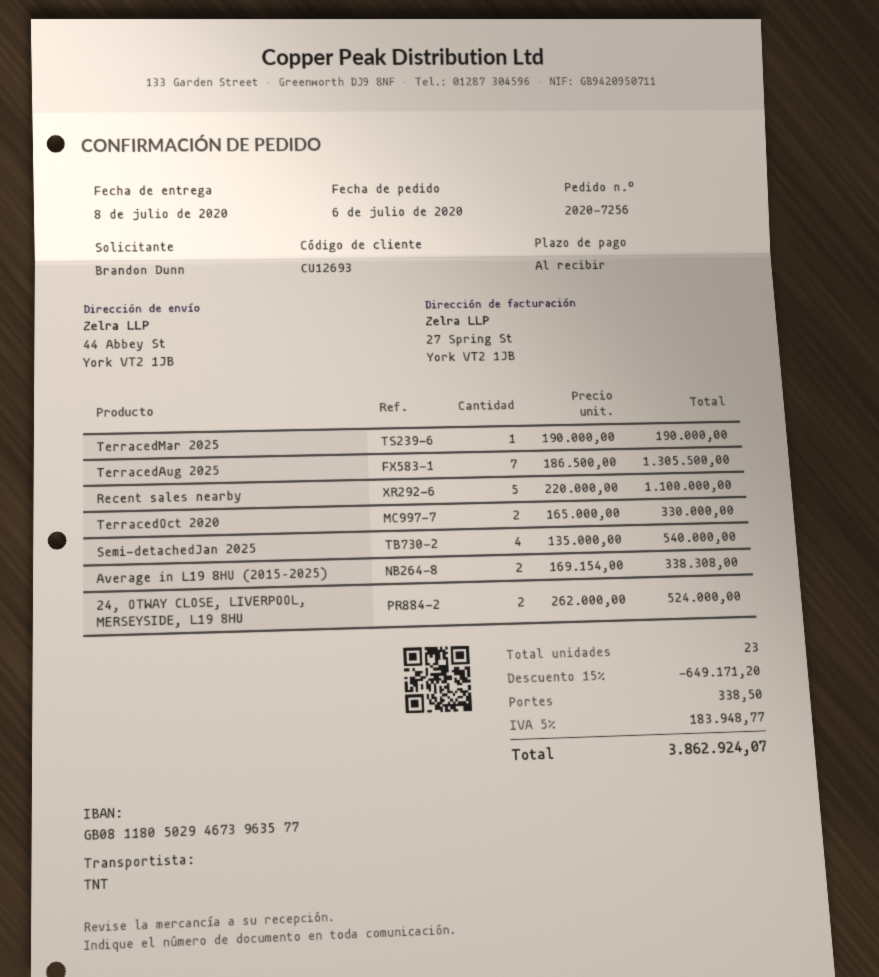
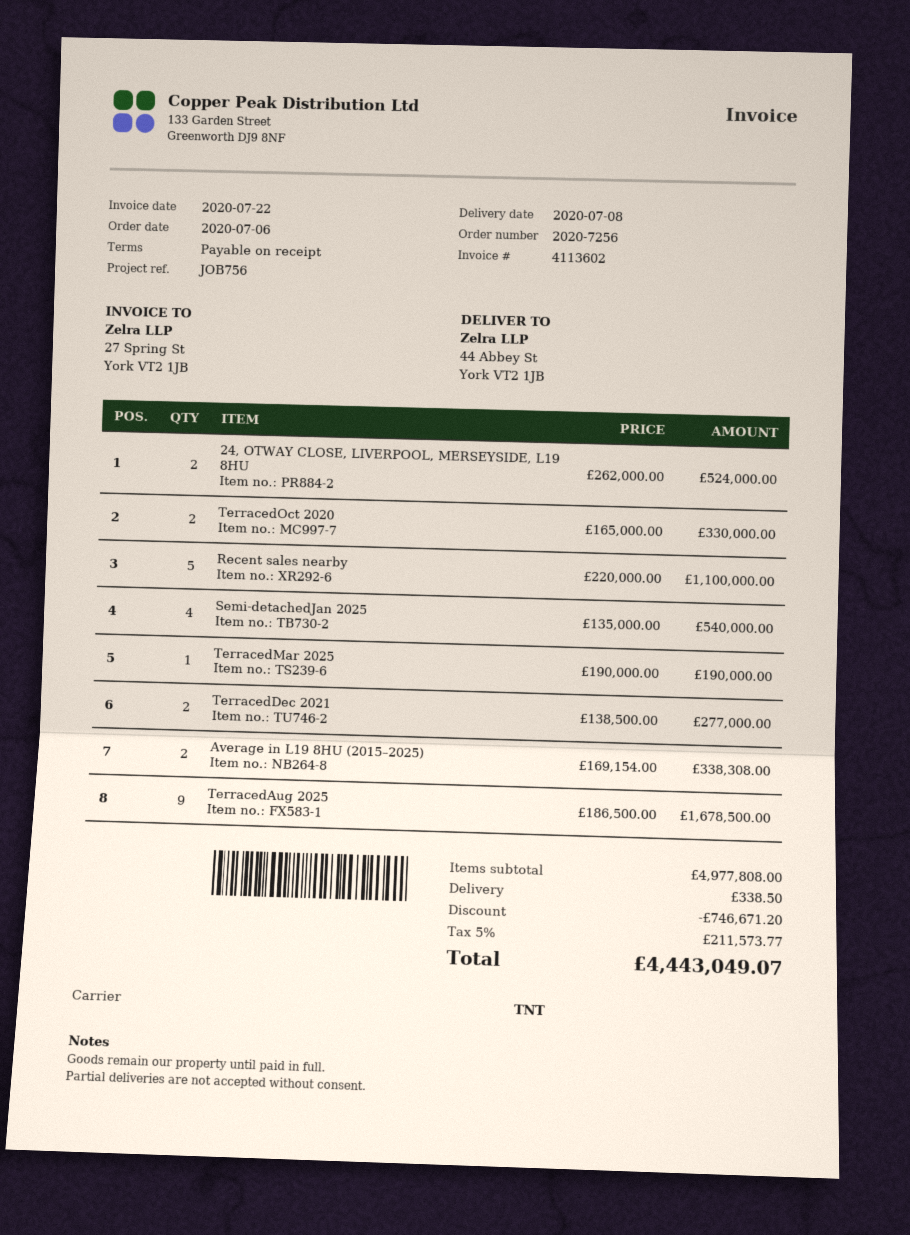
TerracedAug 2025: 7 x 186500.00 = 1305500.00 -> 9 x 186500.00 = 1678500.00
TerracedDec 2021: none -> 2 x 138500.00 = 277000.00
discount: 649171.20 -> 746671.20
tax: 5% = 183948.77 -> 5% = 211573.77
total: 3862924.07 -> 4443049.07

